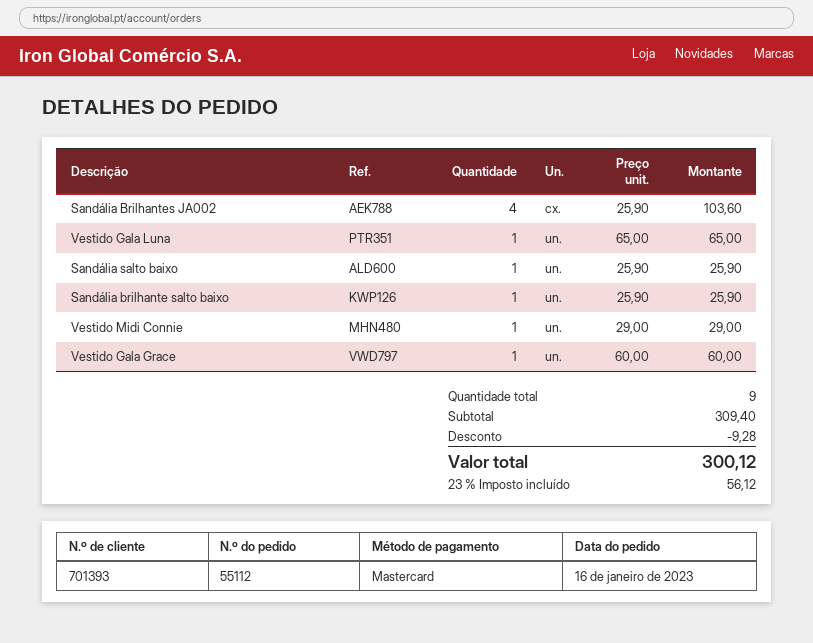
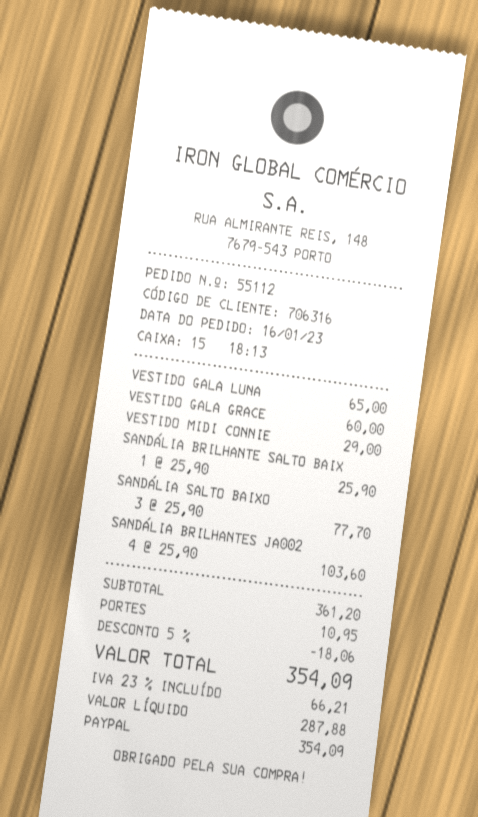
customer number: 701393 -> 706316
payment method: Mastercard -> PayPal
Sandália salto baixo: 1 x 25.90 = 25.90 -> 3 x 25.90 = 77.70
subtotal: 309.40 -> 361.20
discount: 9.28 -> 18.06
shipping: none -> 10.95
tax: 23% = 56.12 -> 23% = 66.21
total: 300.12 -> 354.09

